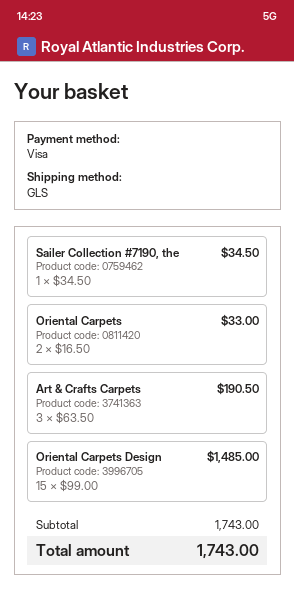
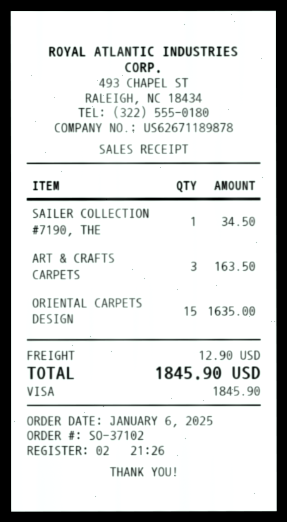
Oriental Carpets: 2 for 33.00 -> none
Art & Crafts Carpets: 3 for 190.50 -> 3 for 163.50
Oriental Carpets Design: 15 for 1485.00 -> 15 for 1635.00
shipping: none -> 12.90
total: 1743.00 -> 1845.90

